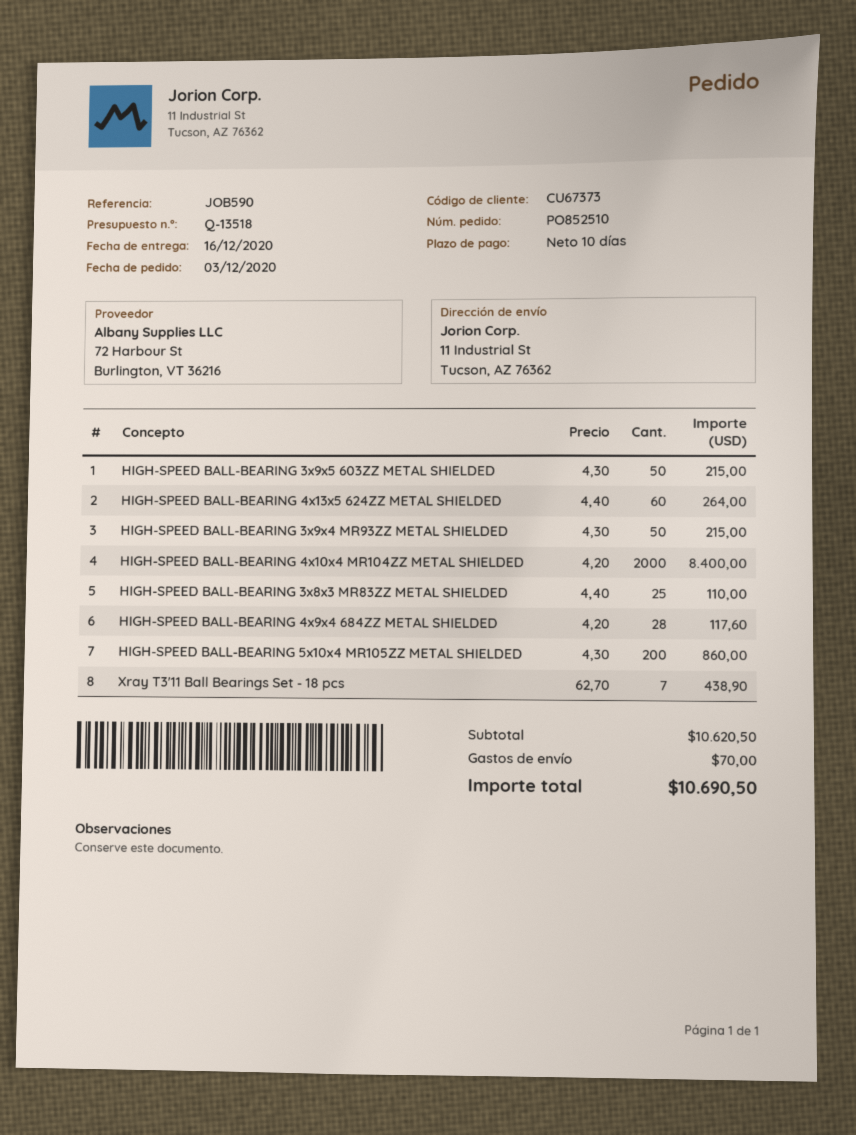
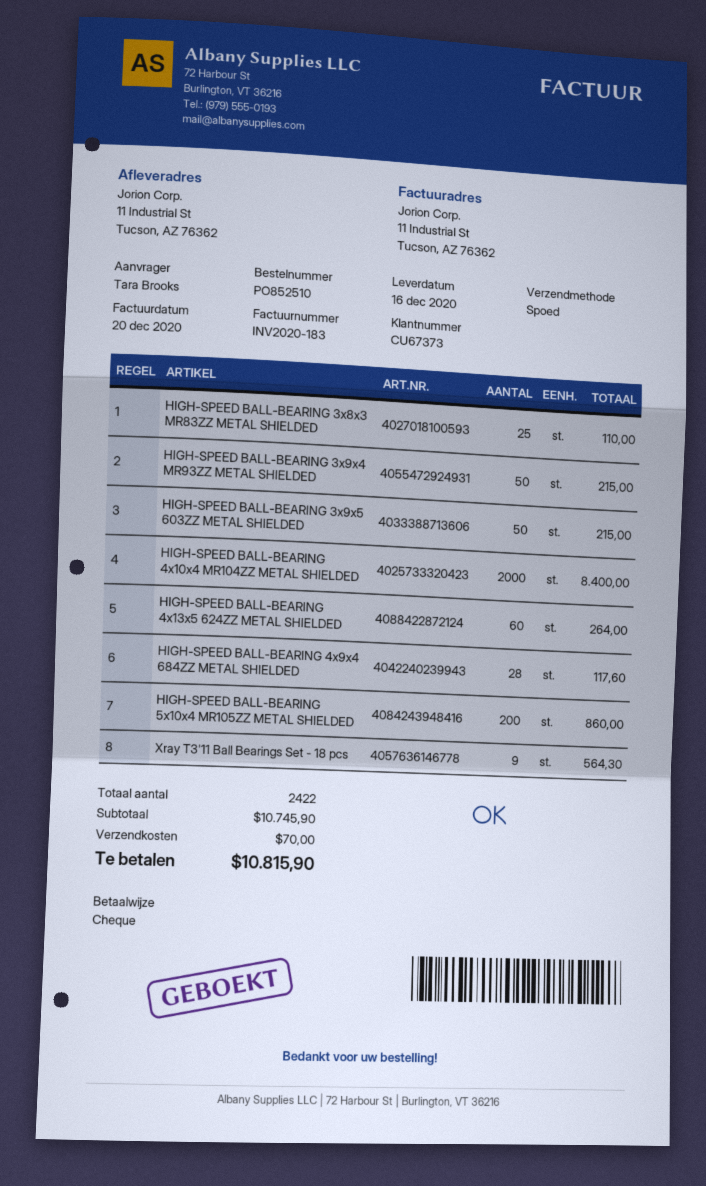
Xray T3'11 Ball Bearings Set - 18 pcs: 7 for 438.90 -> 9 for 564.30
subtotal: 10620.50 -> 10745.90
total: 10690.50 -> 10815.90

